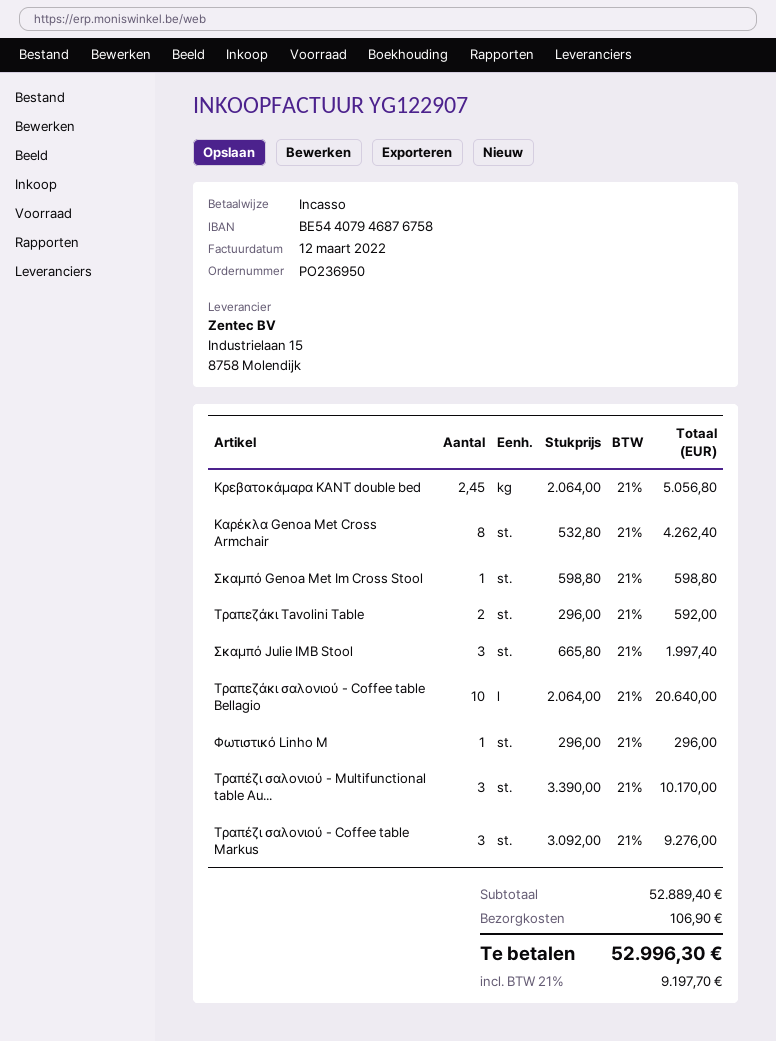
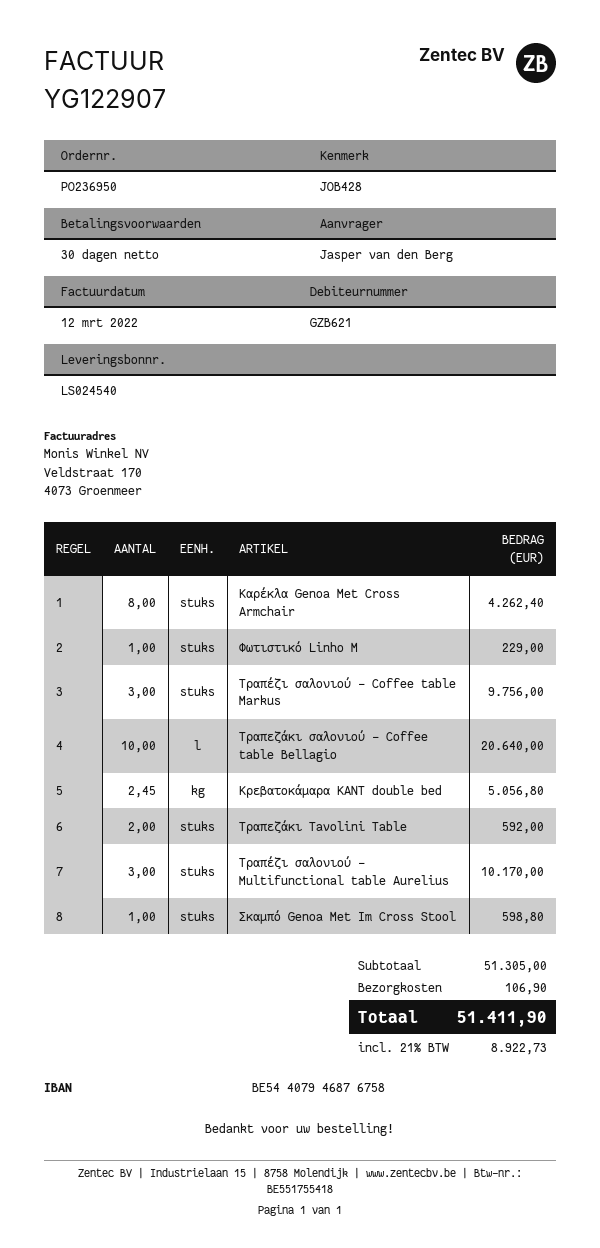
Σκαμπό Julie IMB Stool: 3 for 1997.40 -> none
Φωτιστικό Linho M: 1 for 296.00 -> 1 for 229.00
Τραπέζι σαλονιού - Coffee table Markus: 3 for 9276.00 -> 3 for 9756.00
subtotal: 52889.40 -> 51305.00
tax: 21% = 9197.70 -> 21% = 8922.73
total: 52996.30 -> 51411.90

